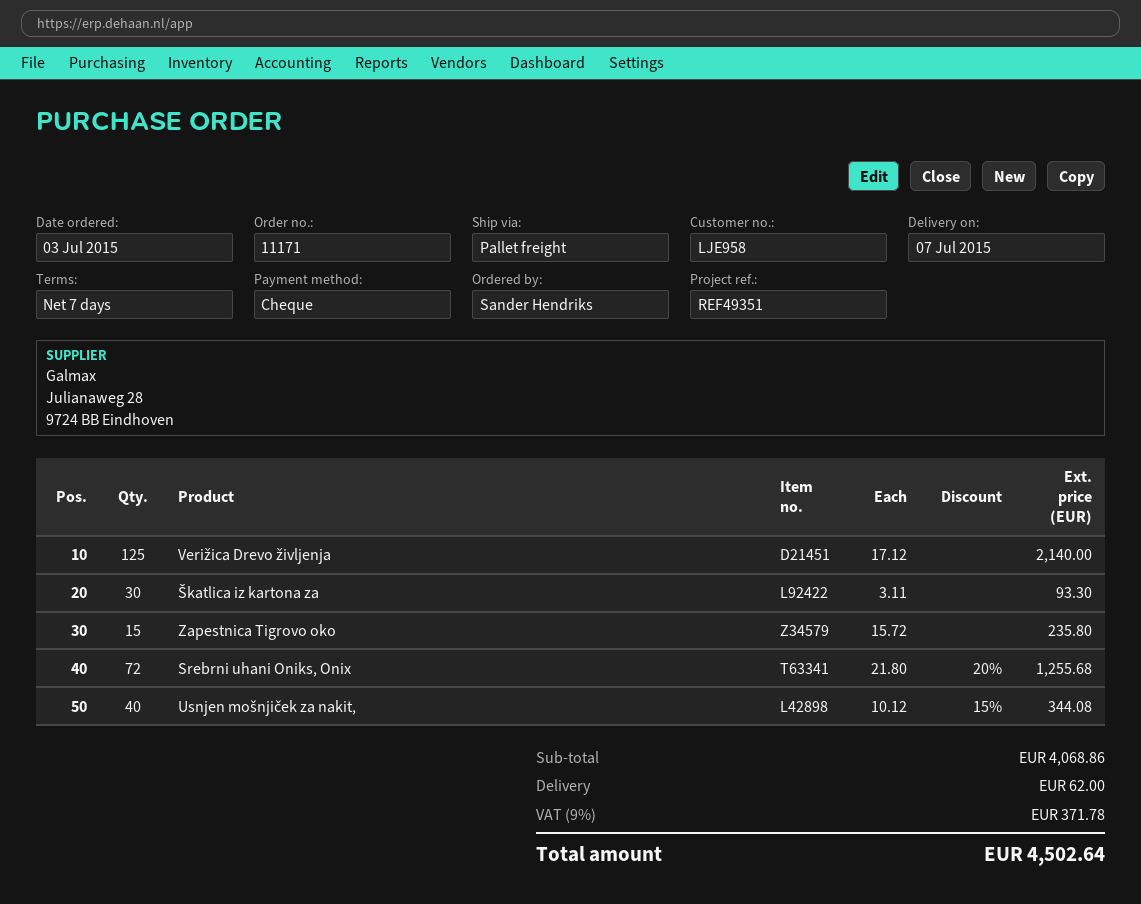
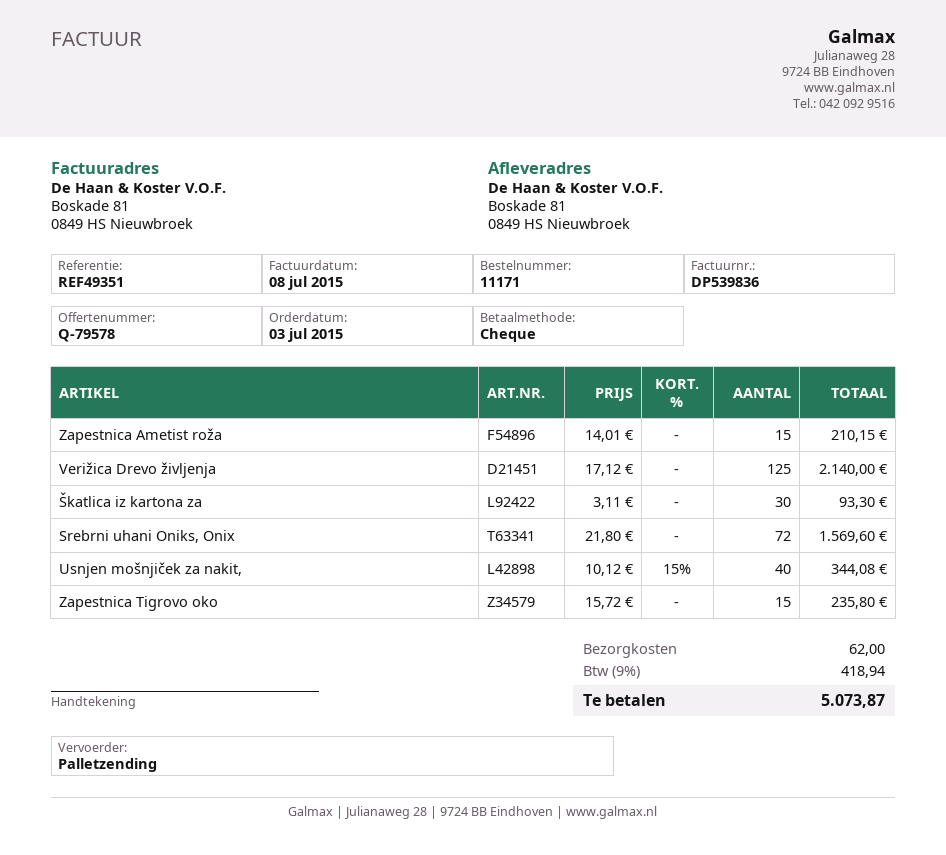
Srebrni uhani Oniks, Onix: 72 x 21.80 - 20% = 1255.68 -> 72 x 21.80 = 1569.60
Zapestnica Ametist roža: none -> 15 x 14.01 = 210.15
tax: 9% = 371.78 -> 9% = 418.94
total: 4502.64 -> 5073.87

